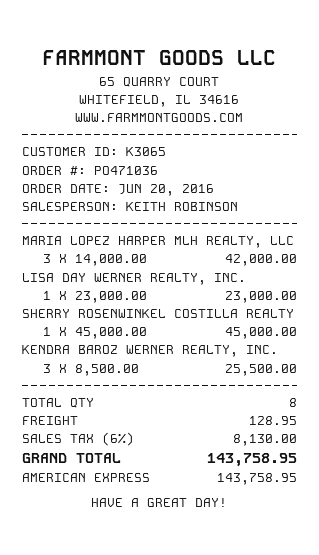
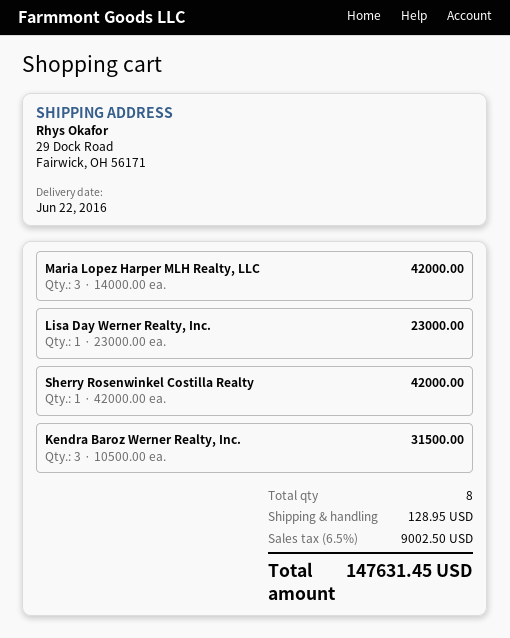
SHERRY ROSENWINKEL COSTILLA REALTY: 1 x 45000.00 = 45000.00 -> 1 x 42000.00 = 42000.00
KENDRA BAROZ WERNER REALTY, INC.: 3 x 8500.00 = 25500.00 -> 3 x 10500.00 = 31500.00
tax: 6% = 8130.00 -> 6.5% = 9002.50
total: 143758.95 -> 147631.45

